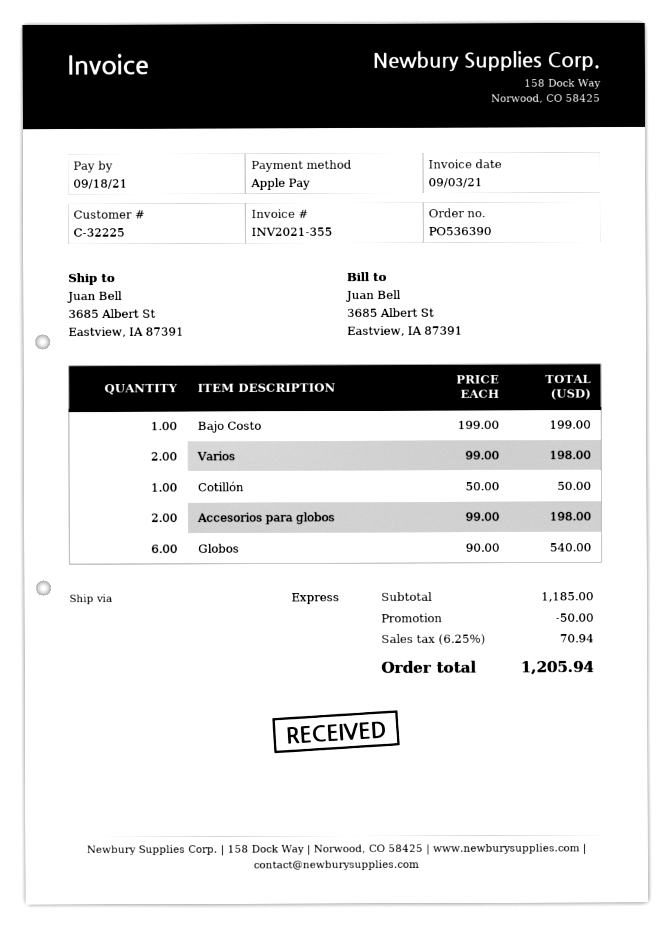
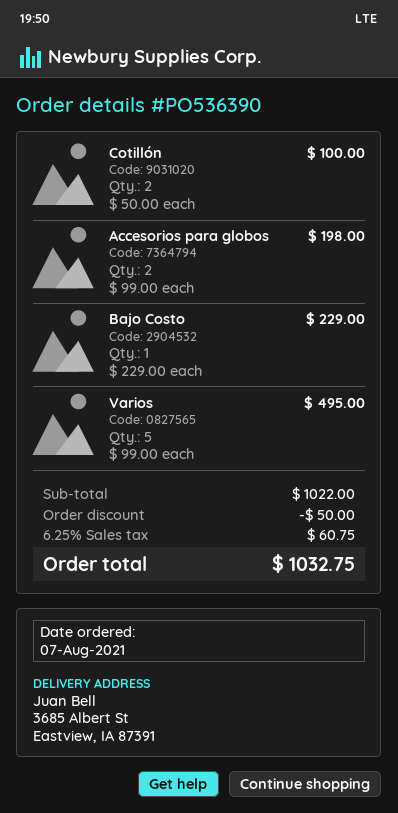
Bajo Costo: 1 x 199.00 = 199.00 -> 1 x 229.00 = 229.00
Varios: 2 x 99.00 = 198.00 -> 5 x 99.00 = 495.00
Cotillón: 1 x 50.00 = 50.00 -> 2 x 50.00 = 100.00
Globos: 6 x 90.00 = 540.00 -> none
subtotal: 1185.00 -> 1022.00
tax: 6.25% = 70.94 -> 6.25% = 60.75
total: 1205.94 -> 1032.75

